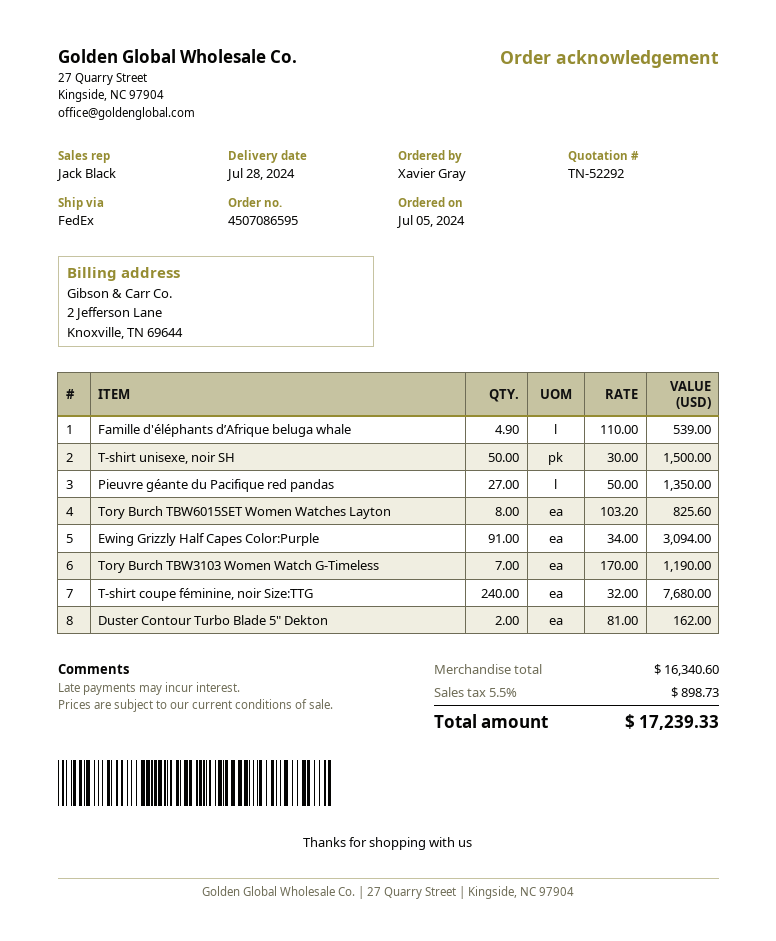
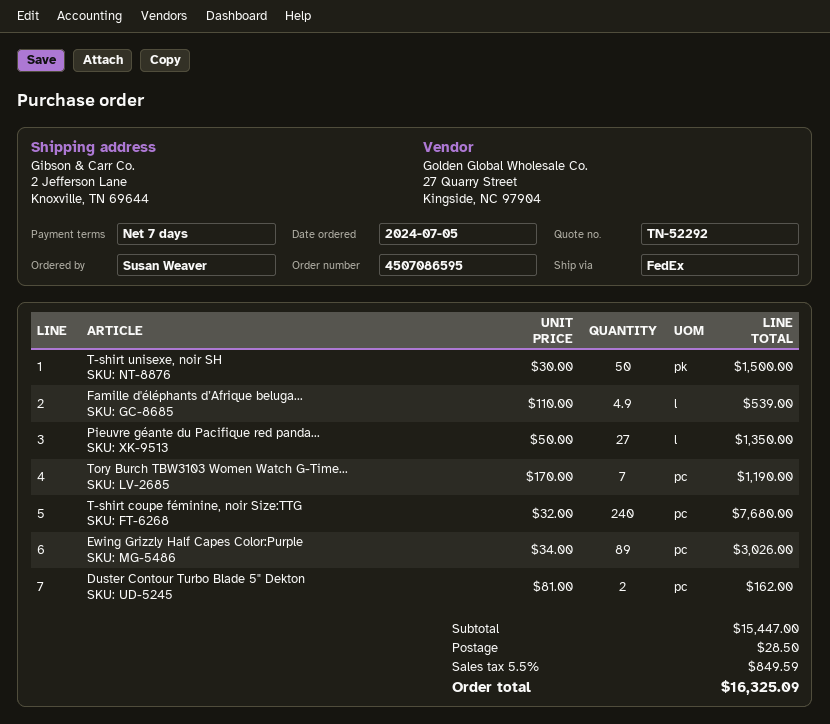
ordered by: Xavier Gray -> Susan Weaver
Tory Burch TBW6015SET Women Watches Layton: 8 x 103.20 = 825.60 -> none
Ewing Grizzly Half Capes Color:Purple: 91 x 34.00 = 3094.00 -> 89 x 34.00 = 3026.00
subtotal: 16340.60 -> 15447.00
shipping: none -> 28.50
tax: 5.5% = 898.73 -> 5.5% = 849.59
total: 17239.33 -> 16325.09

